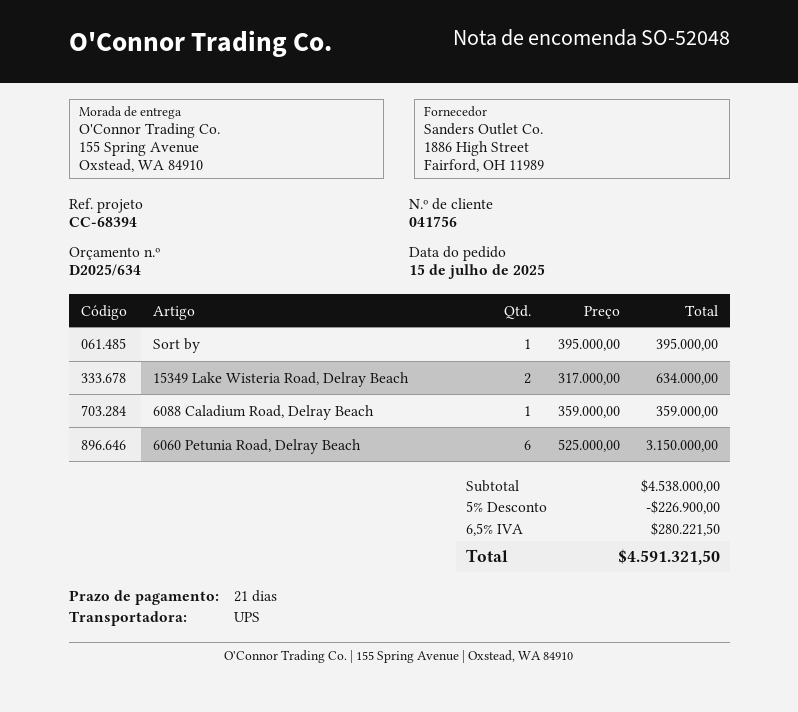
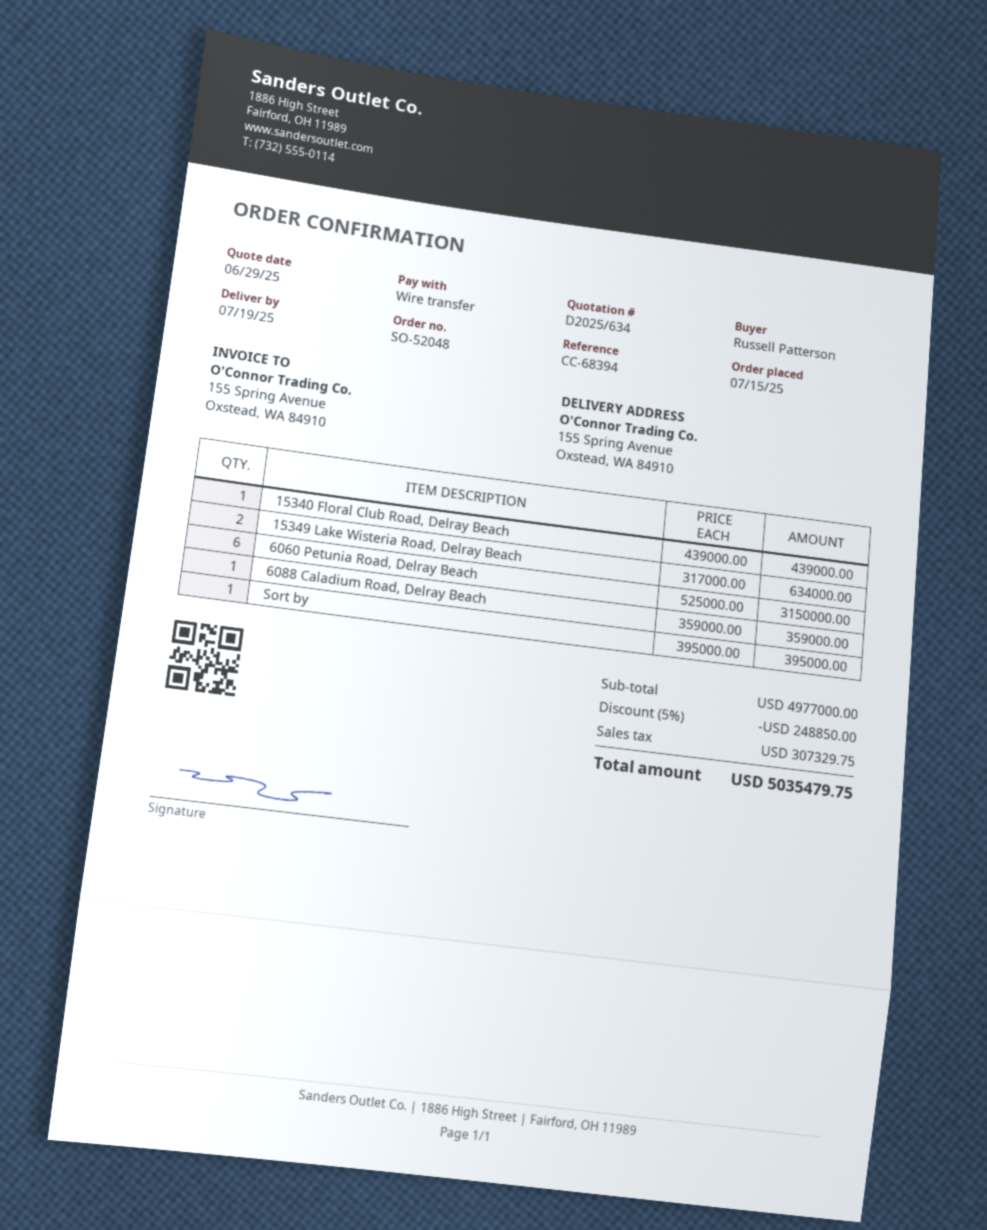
15340 Floral Club Road, Delray Beach: none -> 1 x 439000.00 = 439000.00
subtotal: 4538000.00 -> 4977000.00
discount: 5% = 226900.00 -> 5% = 248850.00
tax: 280221.50 -> 307329.75
total: 4591321.50 -> 5035479.75

